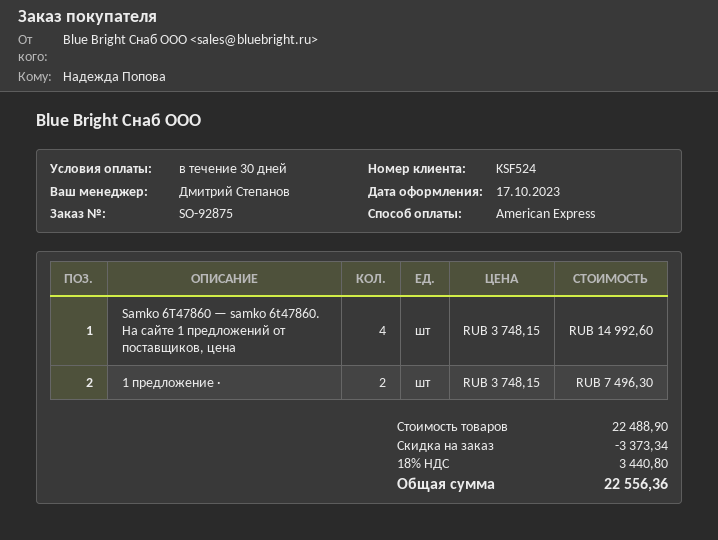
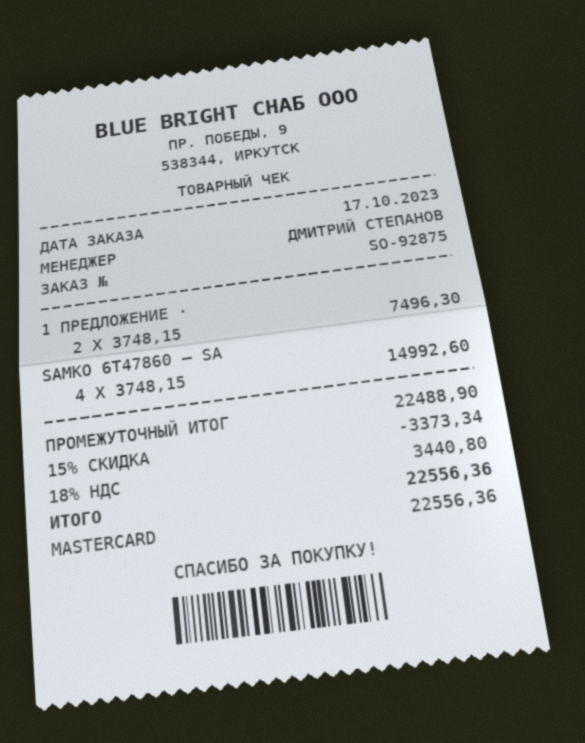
payment method: American Express -> Mastercard

